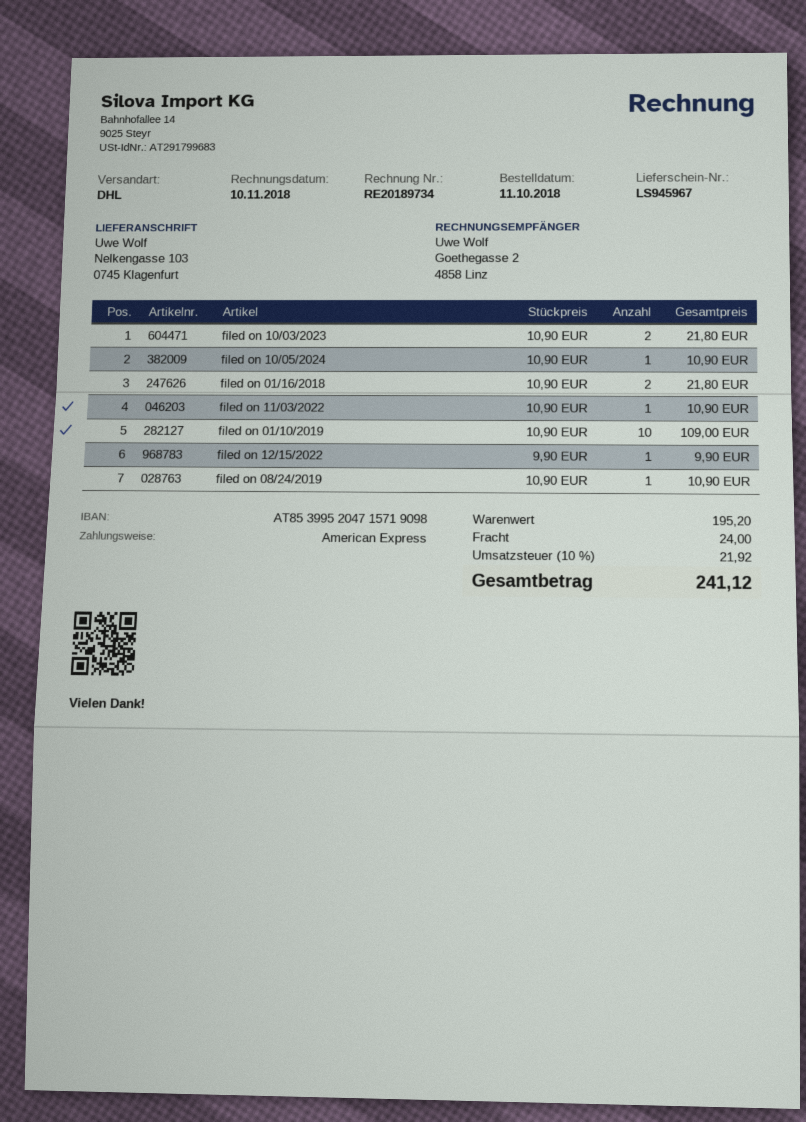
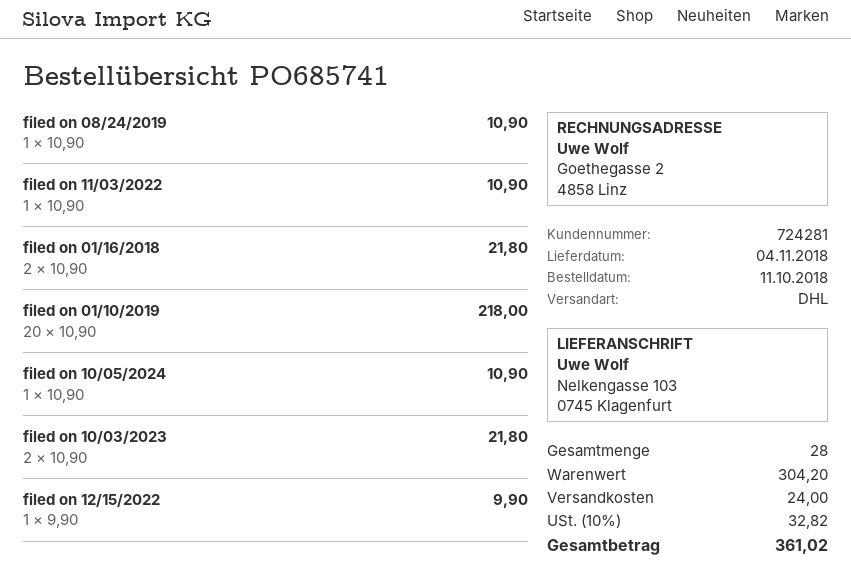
filed on 01/10/2019: 10 x 10.90 = 109.00 -> 20 x 10.90 = 218.00
subtotal: 195.20 -> 304.20
tax: 10% = 21.92 -> 10% = 32.82
total: 241.12 -> 361.02

